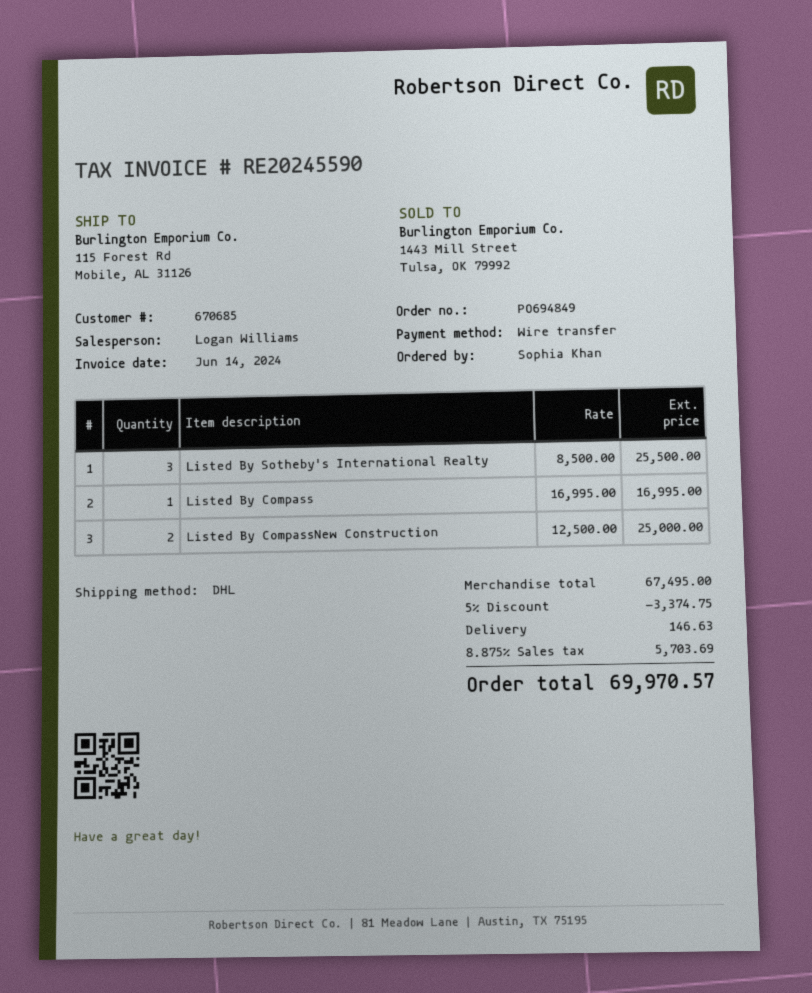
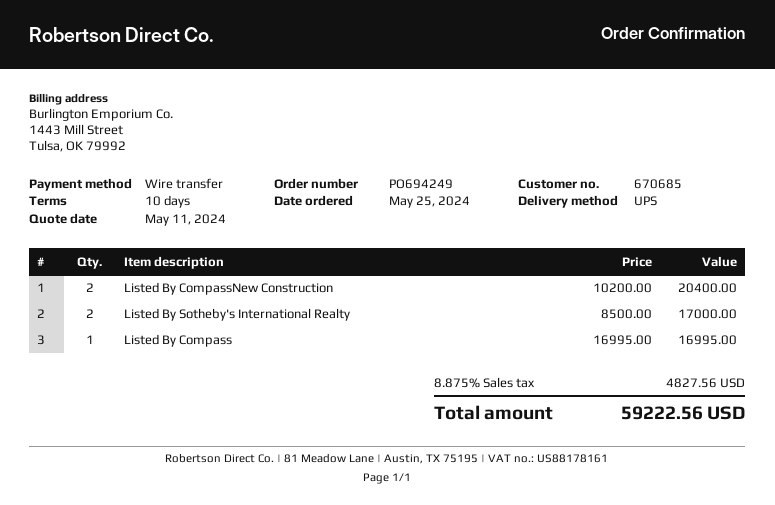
order number: PO694849 -> PO694249
shipping method: DHL -> UPS
Listed By Sotheby's International Realty: 3 x 8500.00 = 25500.00 -> 2 x 8500.00 = 17000.00
Listed By CompassNew Construction: 2 x 12500.00 = 25000.00 -> 2 x 10200.00 = 20400.00
discount: 5% = 3374.75 -> none
shipping: 146.63 -> none
tax: 8.875% = 5703.69 -> 8.875% = 4827.56
total: 69970.57 -> 59222.56

